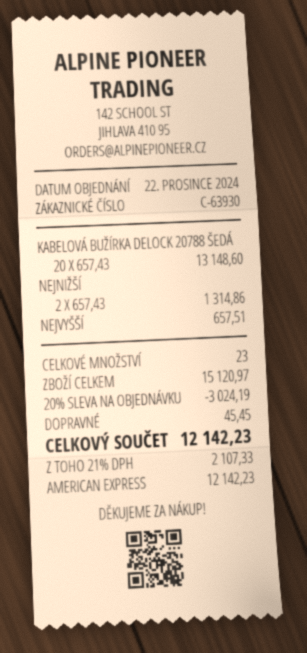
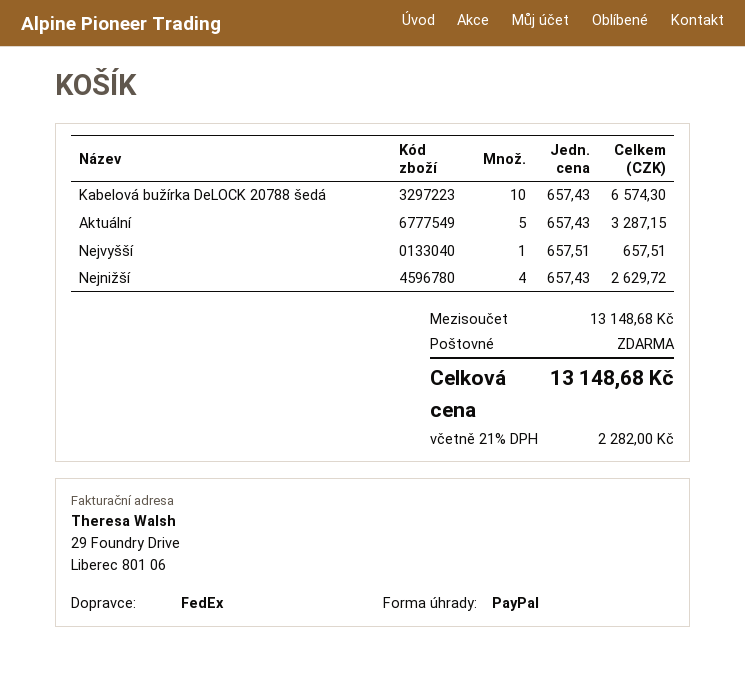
payment method: American Express -> PayPal
KABELOVÁ BUŽÍRKA DELOCK 20788 ŠEDÁ: 20 x 657.43 = 13148.60 -> 10 x 657.43 = 6574.30
NEJNIŽŠÍ: 2 x 657.43 = 1314.86 -> 4 x 657.43 = 2629.72
Aktuální: none -> 5 x 657.43 = 3287.15
subtotal: 15120.97 -> 13148.68
discount: 20% = 3024.19 -> none
shipping: 45.45 -> 0.00
tax: 21% = 2107.33 -> 21% = 2282.00
total: 12142.23 -> 13148.68

